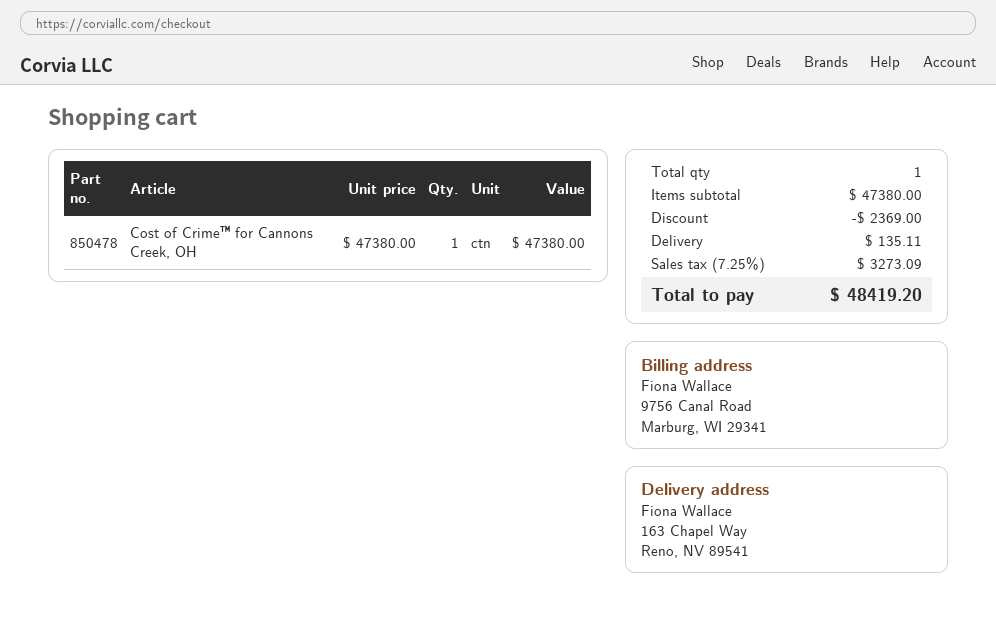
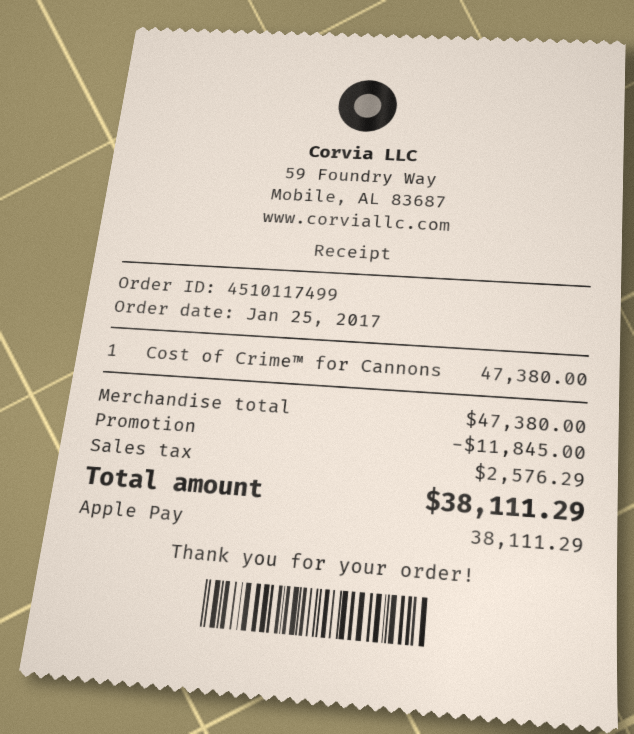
discount: 2369.00 -> 11845.00
shipping: 135.11 -> none
tax: 3273.09 -> 2576.29
total: 48419.20 -> 38111.29

